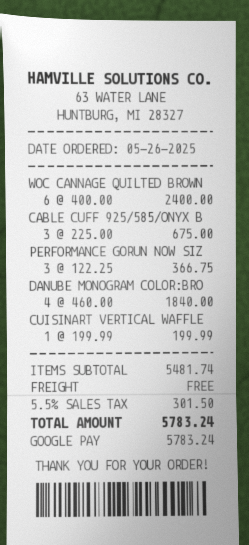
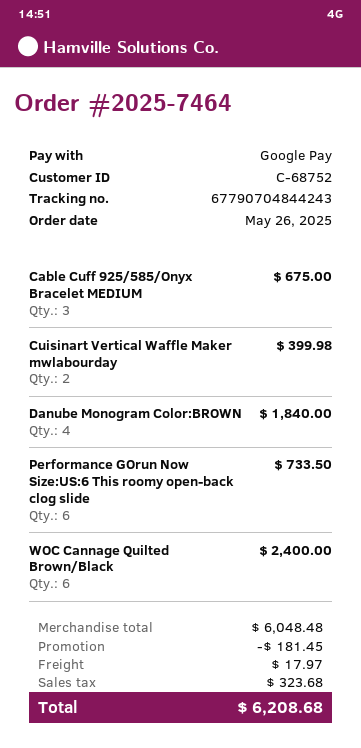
PERFORMANCE GORUN NOW SIZ: 3 for 366.75 -> 6 for 733.50
CUISINART VERTICAL WAFFLE: 1 for 199.99 -> 2 for 399.98
subtotal: 5481.74 -> 6048.48
discount: none -> 181.45
shipping: 0.00 -> 17.97
tax: 301.50 -> 323.68
total: 5783.24 -> 6208.68

